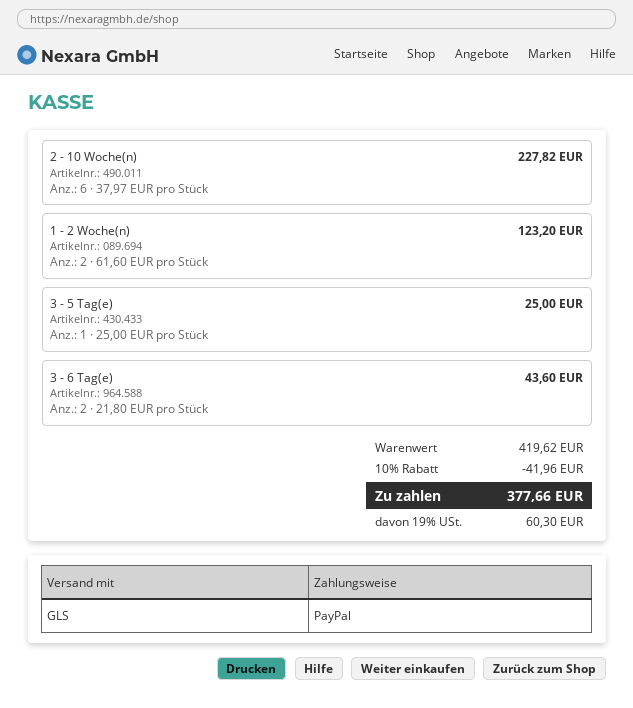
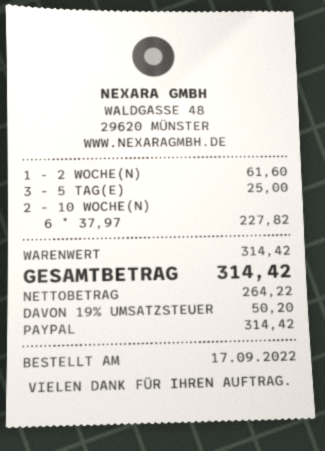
1 - 2 Woche(n): 2 x 61.60 = 123.20 -> 1 x 61.60 = 61.60
3 - 6 Tag(e): 2 x 21.80 = 43.60 -> none
subtotal: 419.62 -> 314.42
discount: 10% = 41.96 -> none
tax: 19% = 60.30 -> 19% = 50.20
total: 377.66 -> 314.42

